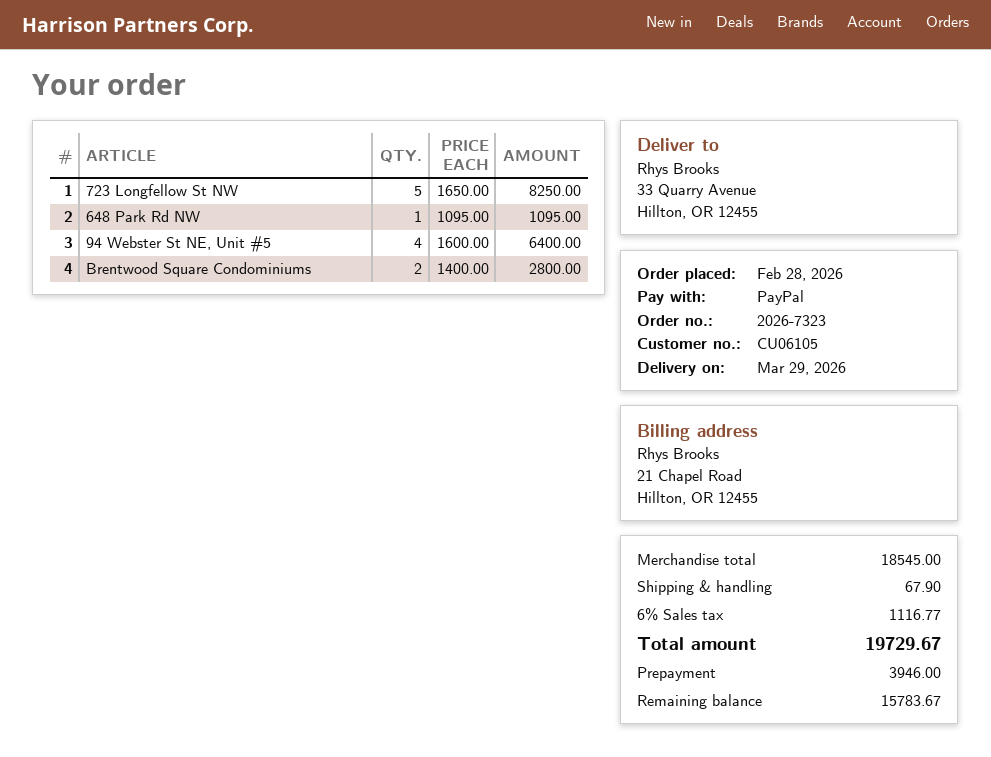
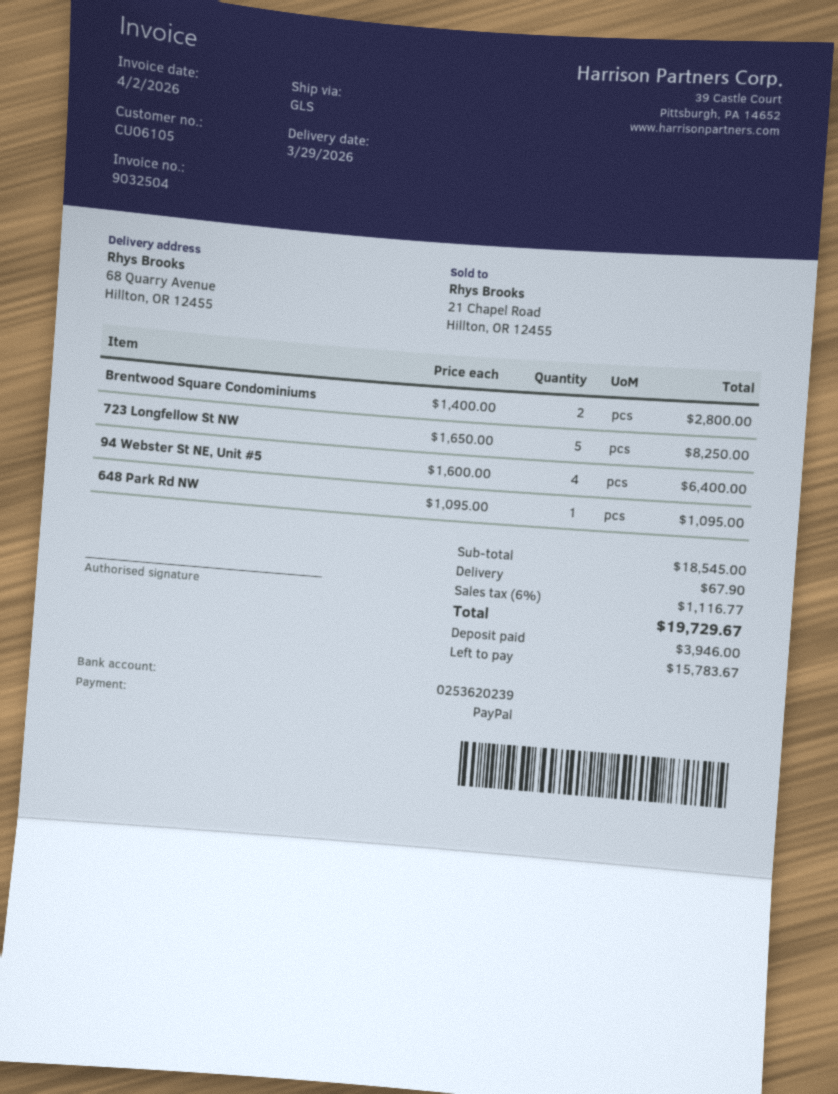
ship to: 33 Quarry Avenue, Hillton, OR 12455 -> 68 Quarry Avenue, Hillton, OR 12455

